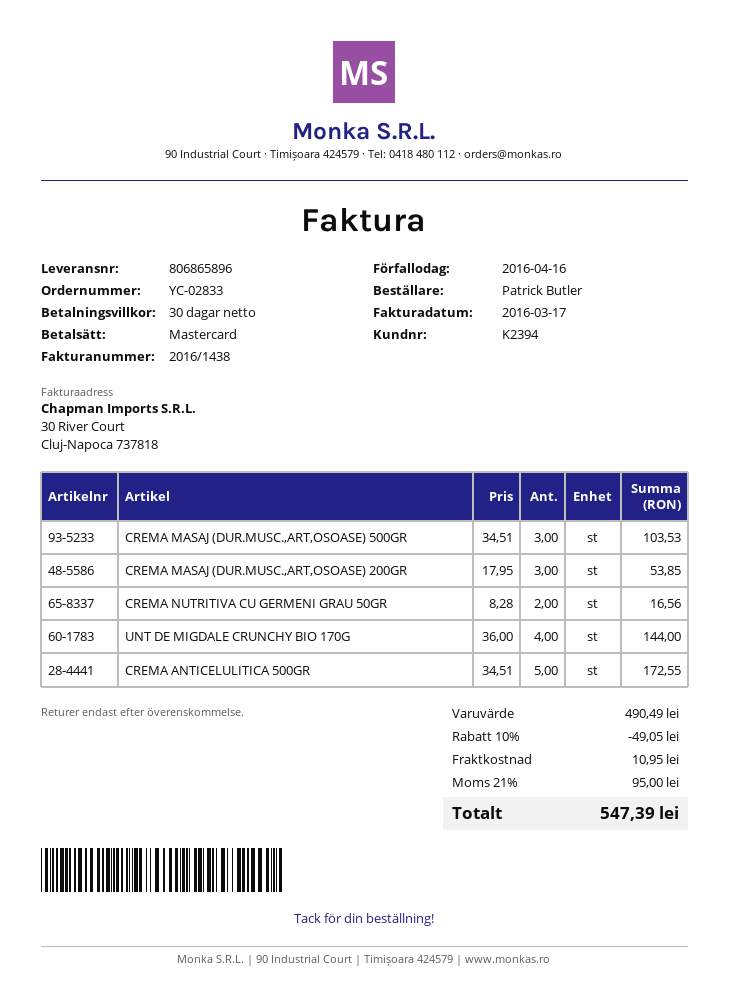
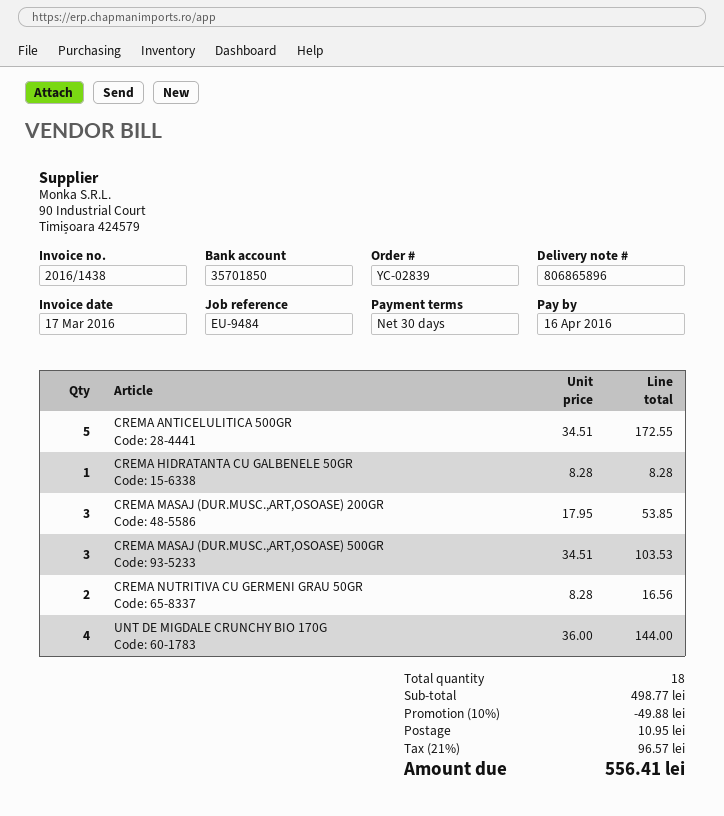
order number: YC-02833 -> YC-02839
CREMA HIDRATANTA CU GALBENELE 50GR: none -> 1 x 8.28 = 8.28
subtotal: 490.49 -> 498.77
discount: 10% = 49.05 -> 10% = 49.88
tax: 21% = 95.00 -> 21% = 96.57
total: 547.39 -> 556.41

